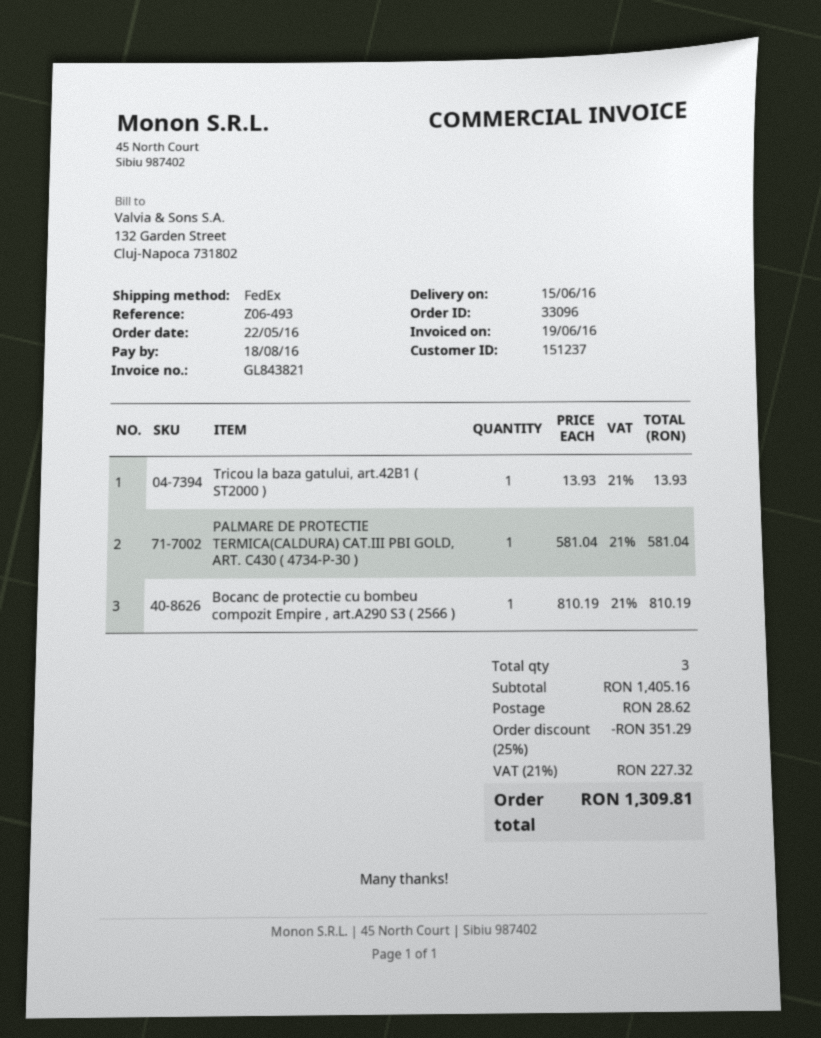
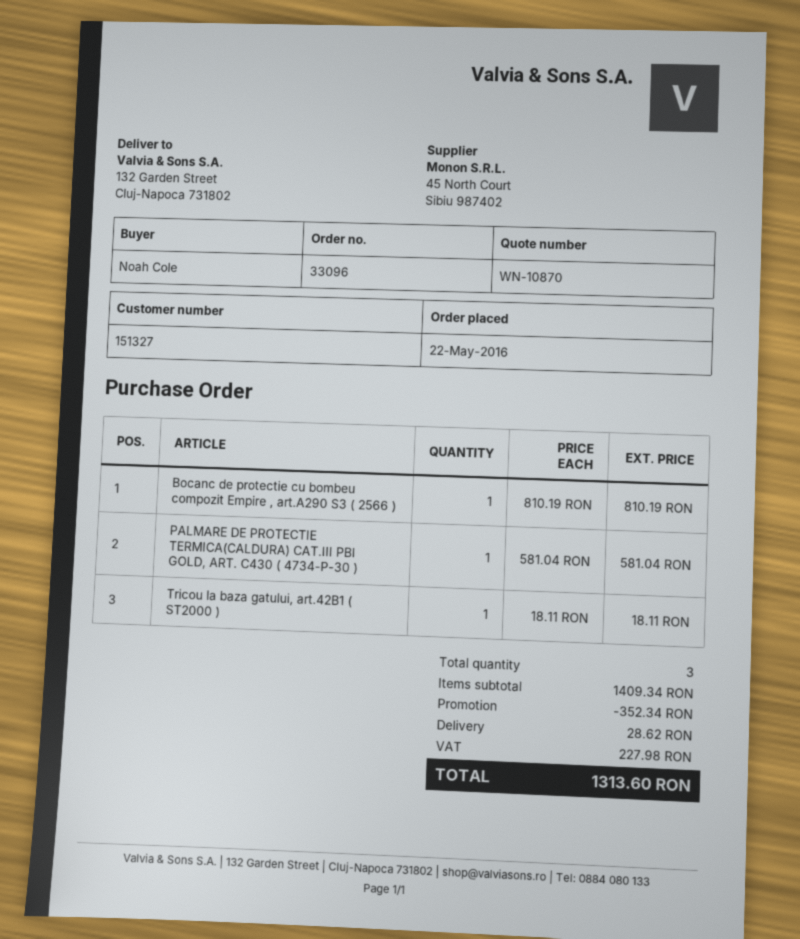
customer number: 151237 -> 151327
Tricou la baza gatului, art.42B1 ( ST2000 ): 1 x 13.93 = 13.93 -> 1 x 18.11 = 18.11
subtotal: 1405.16 -> 1409.34
discount: 351.29 -> 352.34
tax: 227.32 -> 227.98
total: 1309.81 -> 1313.60

